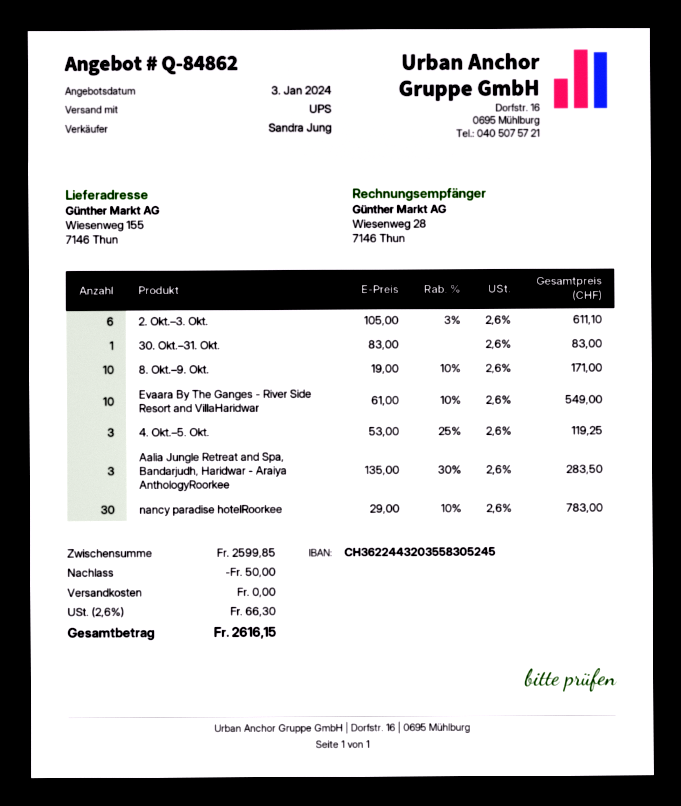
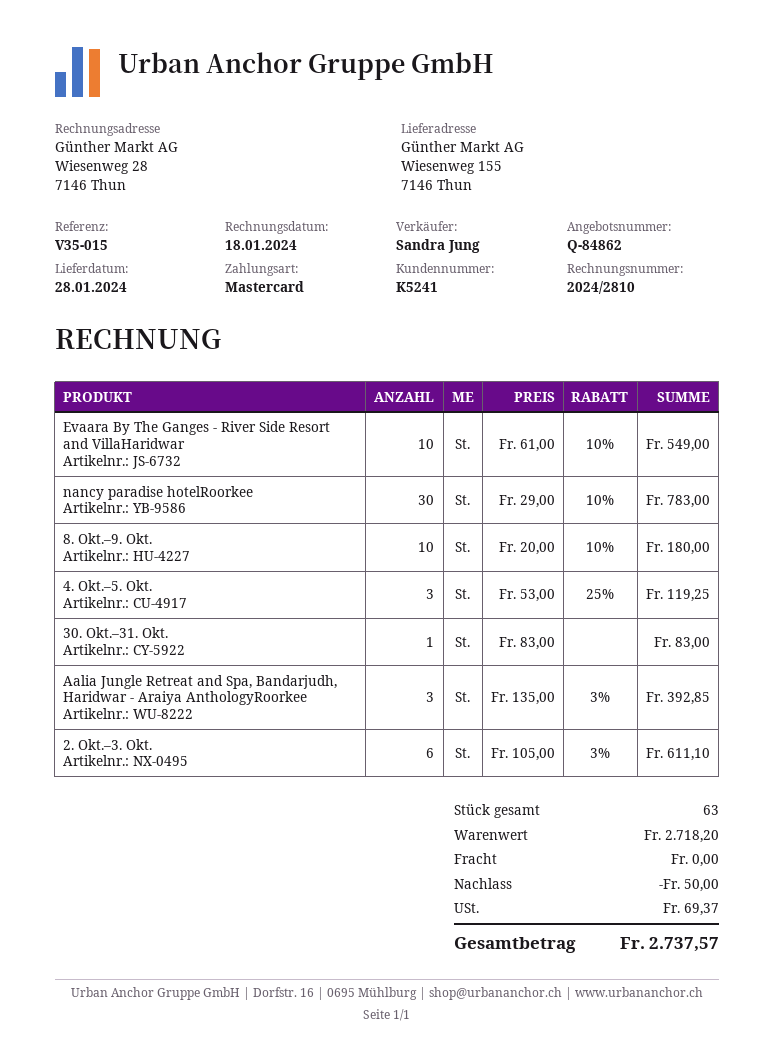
8. Okt.–9. Okt.: 10 x 19.00 - 10% = 171.00 -> 10 x 20.00 - 10% = 180.00
Aalia Jungle Retreat and Spa, Bandarjudh, Haridwar - Araiya AnthologyRoorkee: 3 x 135.00 - 30% = 283.50 -> 3 x 135.00 - 3% = 392.85
subtotal: 2599.85 -> 2718.20
tax: 66.30 -> 69.37
total: 2616.15 -> 2737.57

